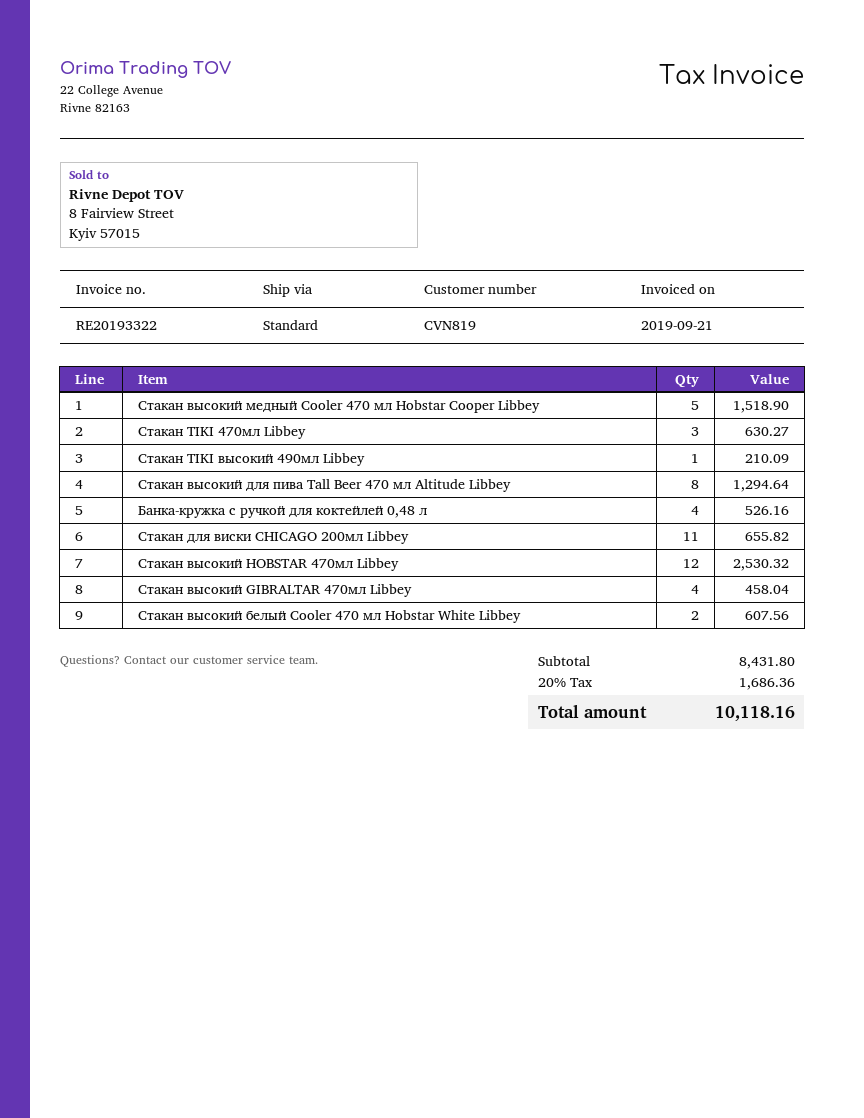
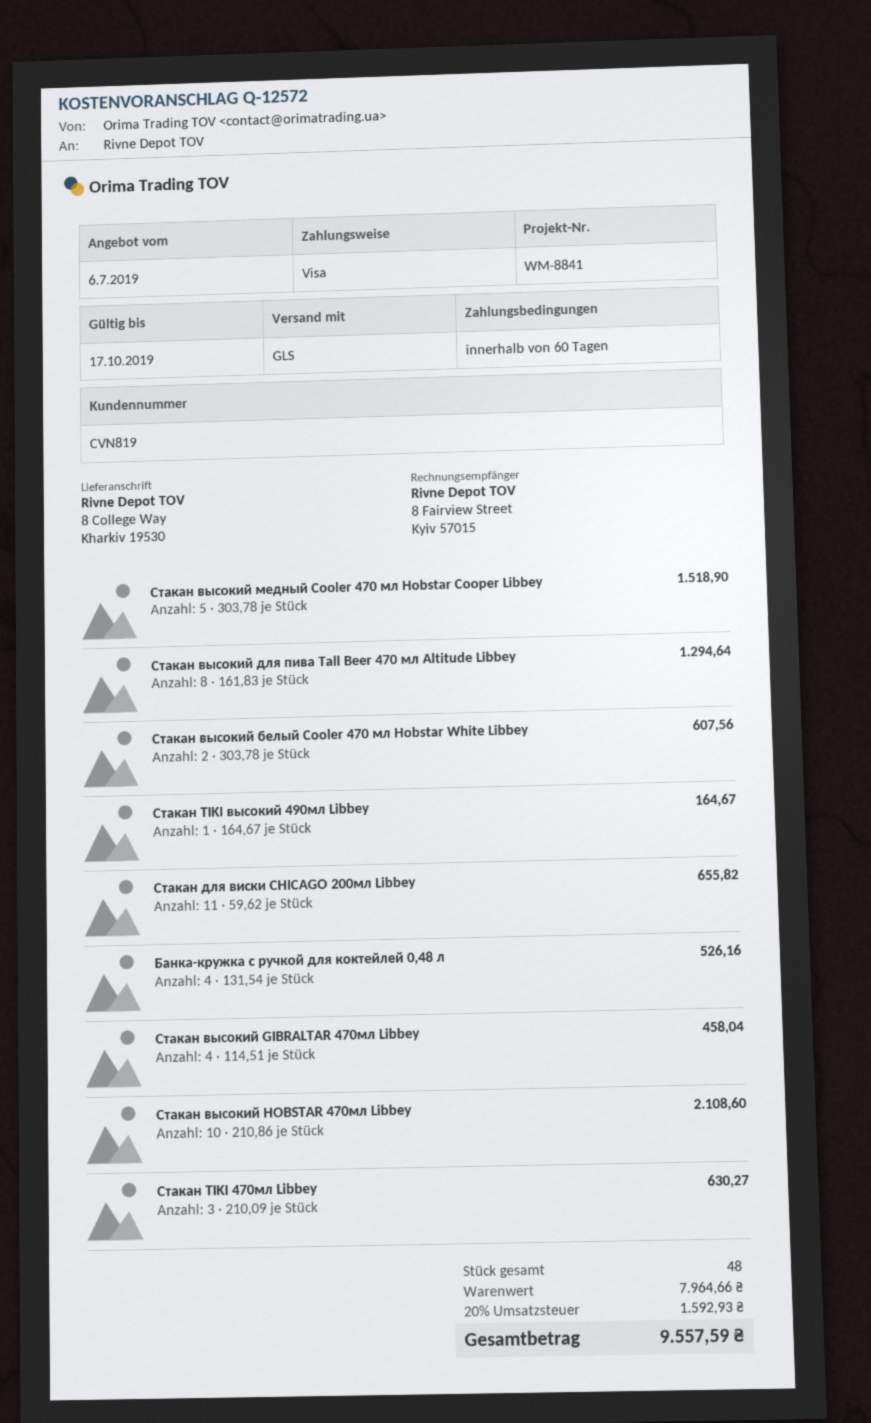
shipping method: standard -> GLS
Стакан TIKI высокий 490мл Libbey: 1 for 210.09 -> 1 for 164.67
Стакан высокий HOBSTAR 470мл Libbey: 12 for 2530.32 -> 10 for 2108.60
subtotal: 8431.80 -> 7964.66
tax: 20% = 1686.36 -> 20% = 1592.93
total: 10118.16 -> 9557.59

